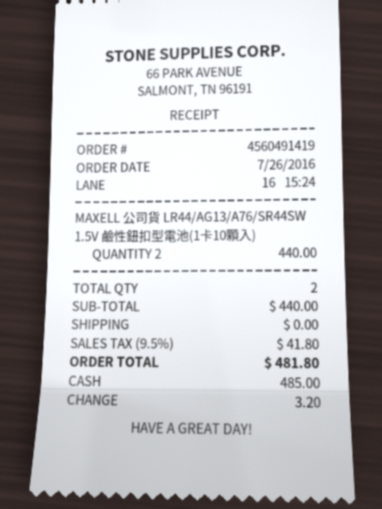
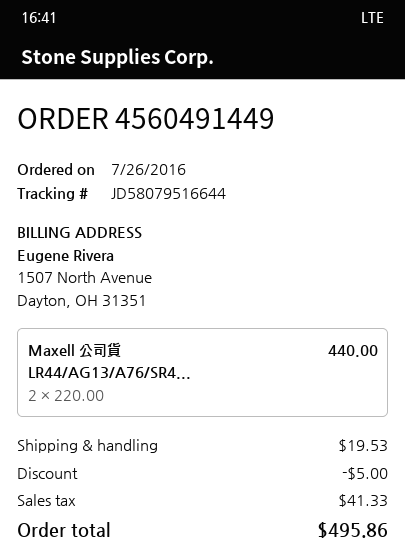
order number: 4560491419 -> 4560491449
discount: none -> 5.00
shipping: 0.00 -> 19.53
tax: 41.80 -> 41.33
total: 481.80 -> 495.86

